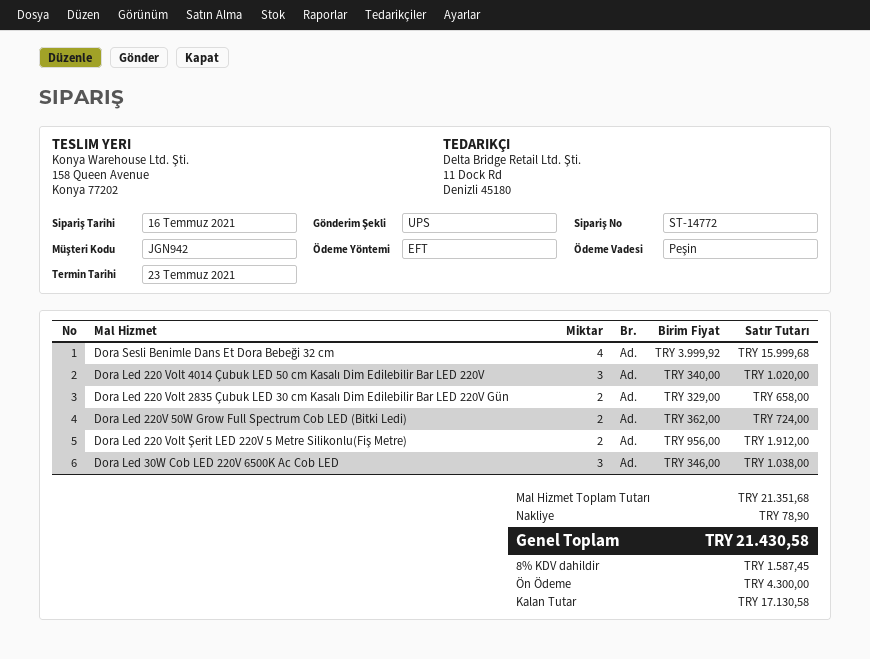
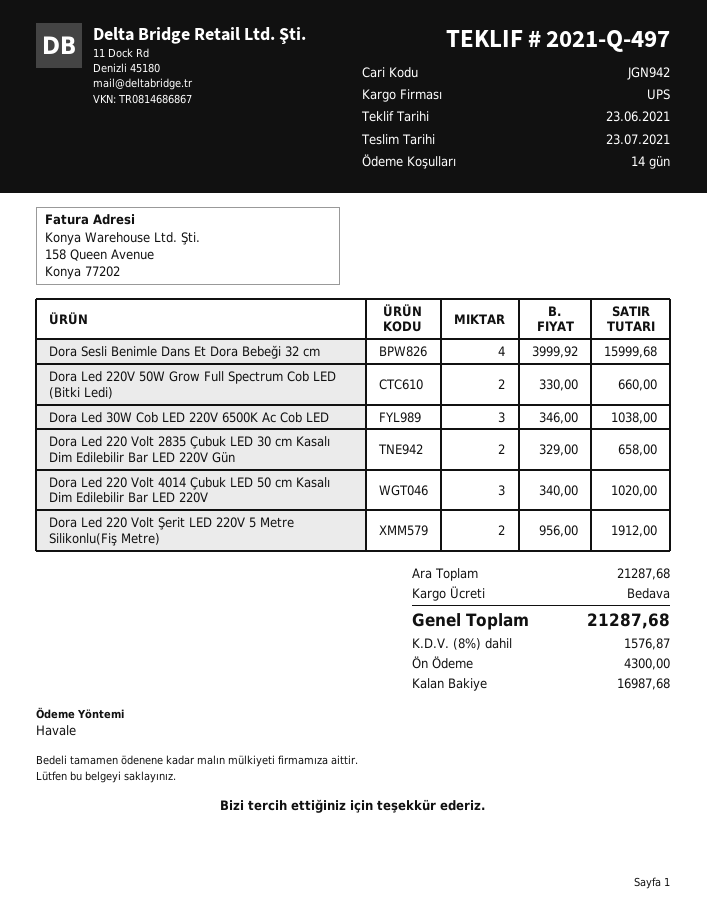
payment terms: on receipt -> 14 days
Dora Led 220V 50W Grow Full Spectrum Cob LED (Bitki Ledi): 2 x 362.00 = 724.00 -> 2 x 330.00 = 660.00
subtotal: 21351.68 -> 21287.68
shipping: 78.90 -> 0.00
tax: 8% = 1587.45 -> 8% = 1576.87
total: 21430.58 -> 21287.68
balance: 17130.58 -> 16987.68

